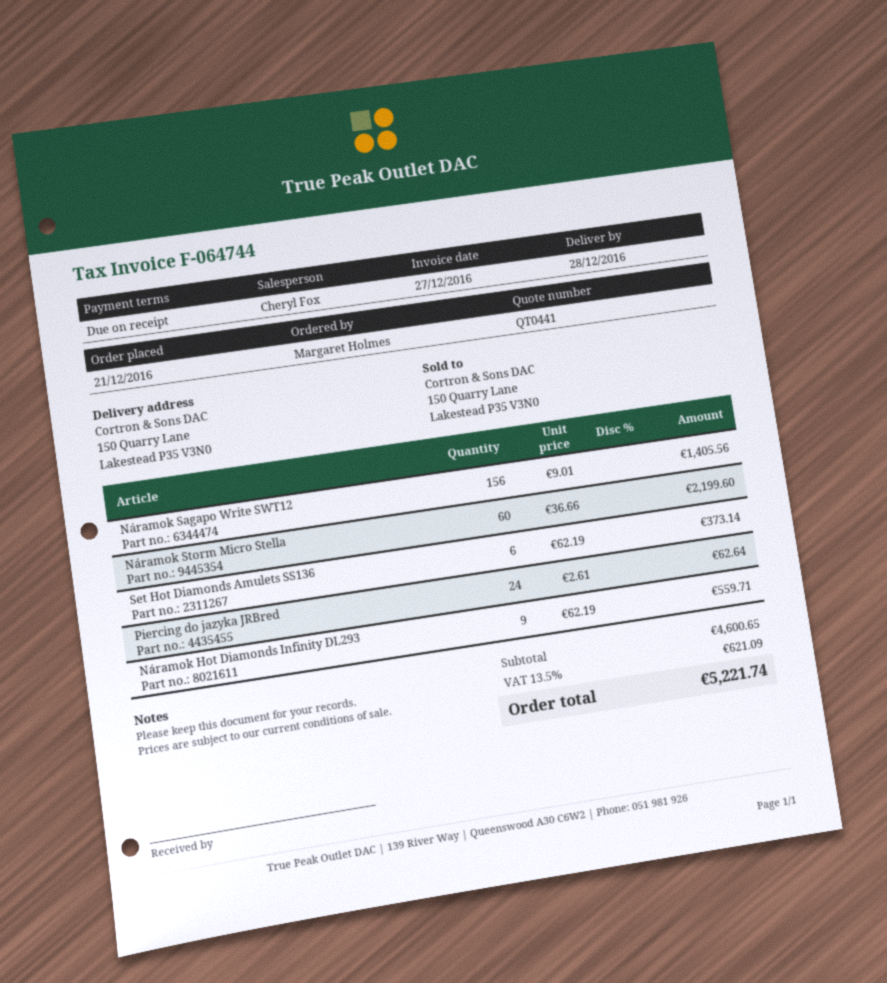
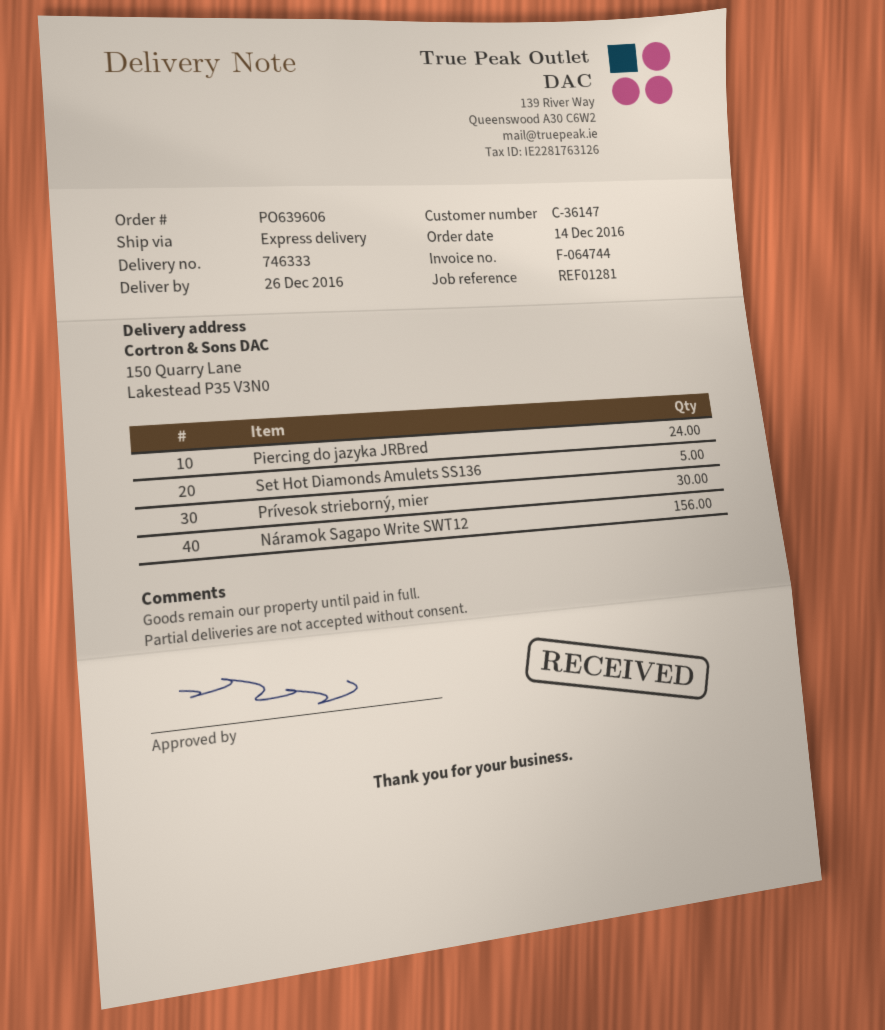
order date: 2016-12-21 -> 2016-12-14
delivery date: 2016-12-28 -> 2016-12-26
Náramok Storm Micro Stella: 60 -> none
Set Hot Diamonds Amulets SS136: 6 -> 5
Náramok Hot Diamonds Infinity DL293: 9 -> none
Prívesok strieborný, mier: none -> 30

